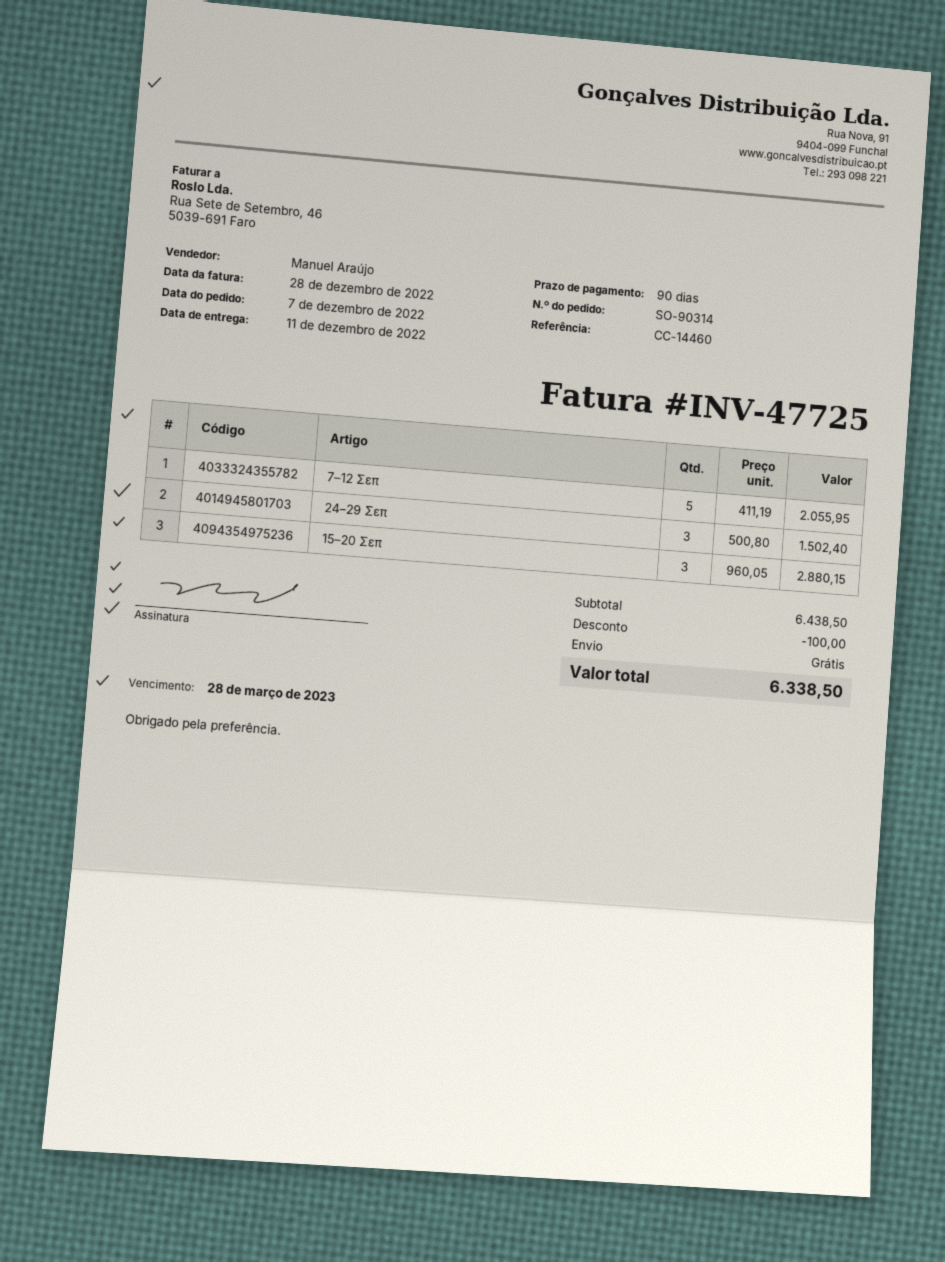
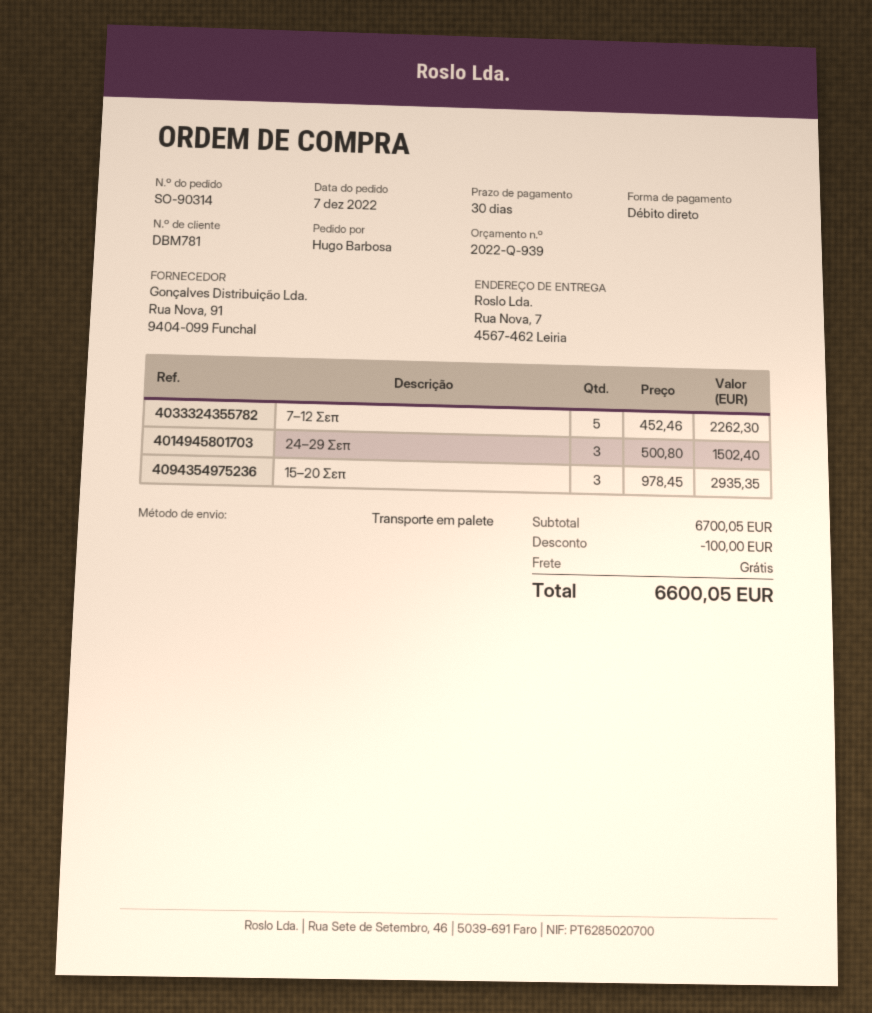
payment terms: 90 days -> 30 days
7–12 Σεπ: 5 x 411.19 = 2055.95 -> 5 x 452.46 = 2262.30
15–20 Σεπ: 3 x 960.05 = 2880.15 -> 3 x 978.45 = 2935.35
subtotal: 6438.50 -> 6700.05
total: 6338.50 -> 6600.05

